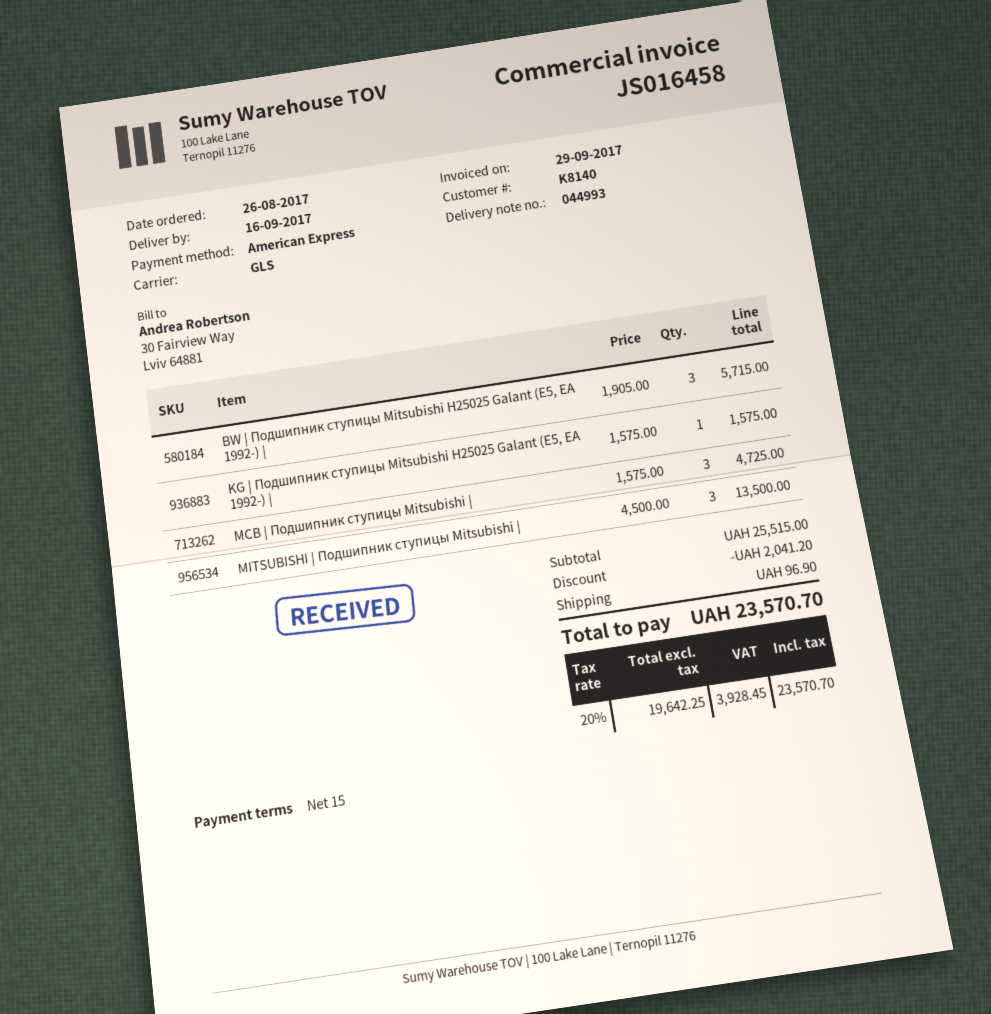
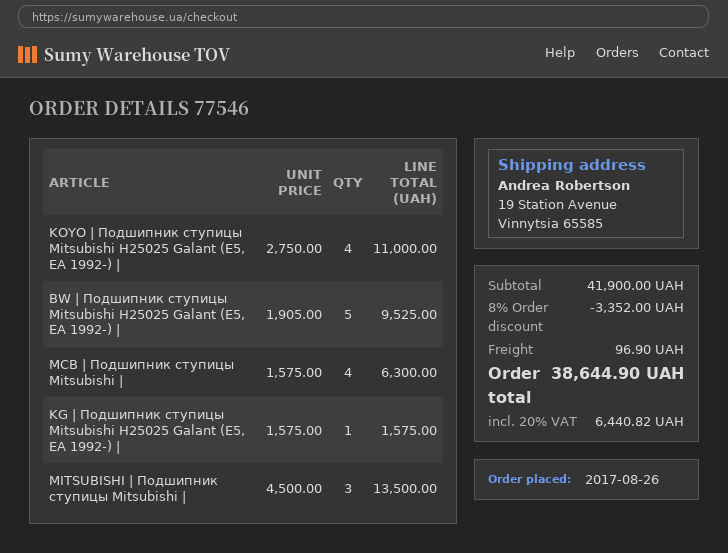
BW | Подшипник ступицы Mitsubishi H25025 Galant (E5, EA 1992-) |: 3 x 1905.00 = 5715.00 -> 5 x 1905.00 = 9525.00
MCB | Подшипник ступицы Mitsubishi |: 3 x 1575.00 = 4725.00 -> 4 x 1575.00 = 6300.00
KOYO | Подшипник ступицы Mitsubishi H25025 Galant (E5, EA 1992-) |: none -> 4 x 2750.00 = 11000.00
subtotal: 25515.00 -> 41900.00
discount: 2041.20 -> 3352.00
tax: 20% = 3928.45 -> 20% = 6440.82
total: 23570.70 -> 38644.90

